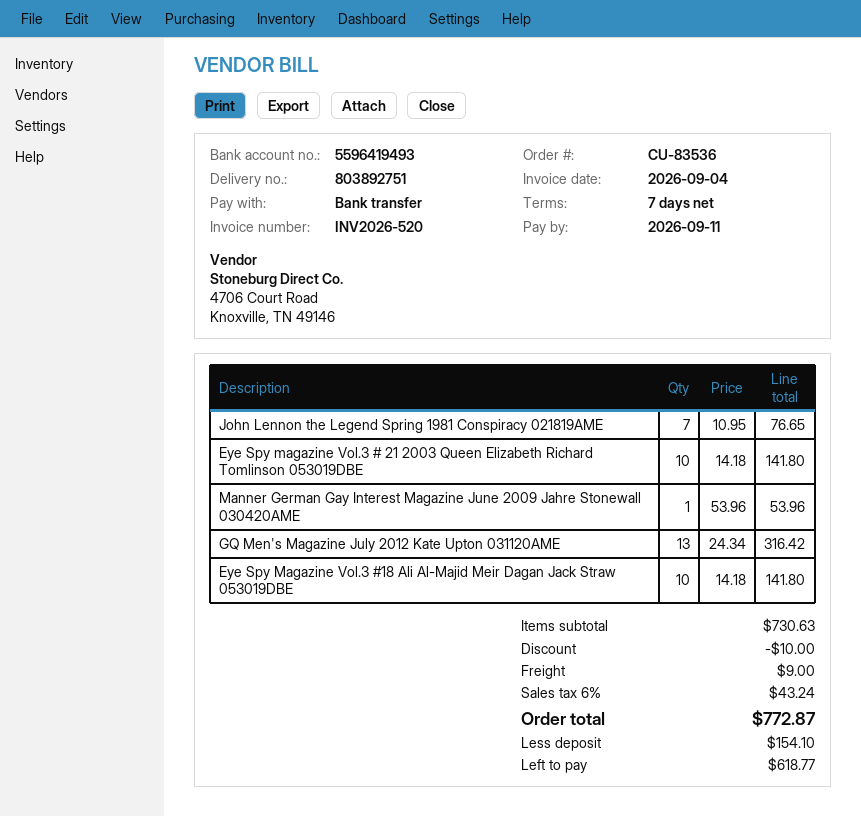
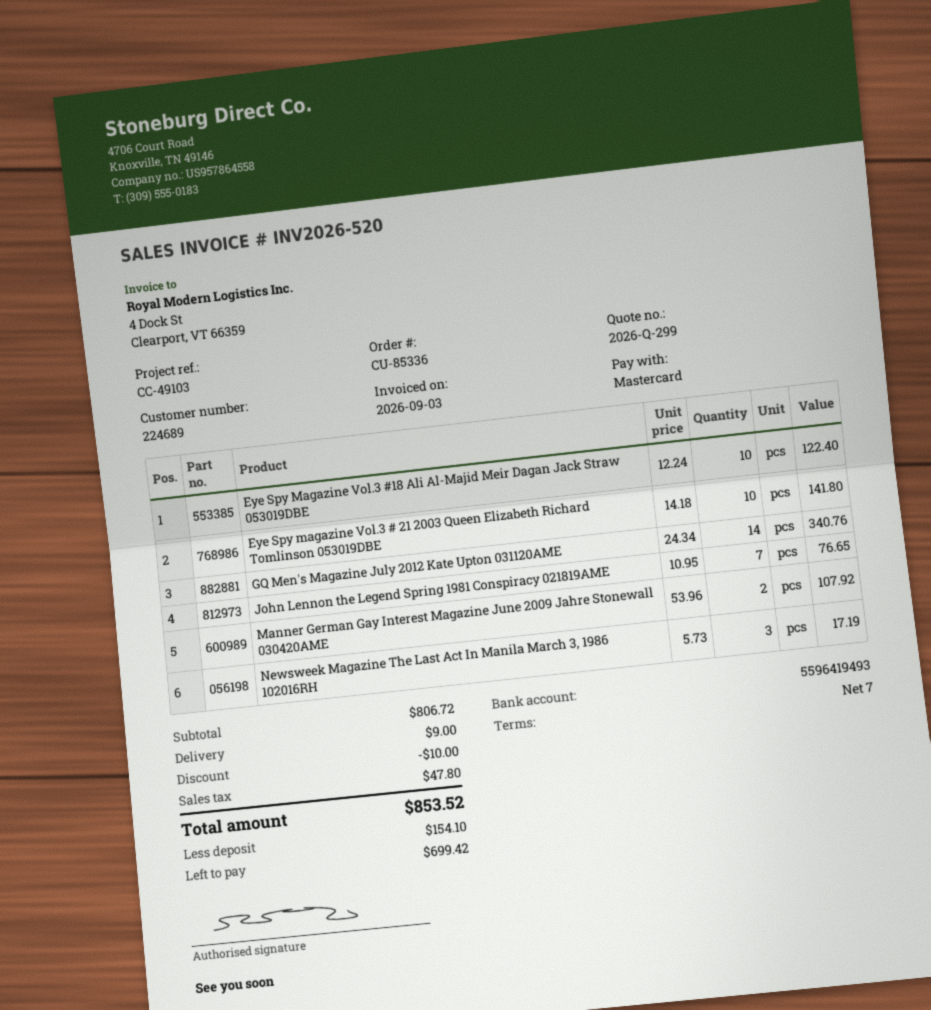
order number: CU-83536 -> CU-85336
invoice date: 2026-09-04 -> 2026-09-03
payment method: bank transfer -> Mastercard
Manner German Gay Interest Magazine June 2009 Jahre Stonewall 030420AME: 1 x 53.96 = 53.96 -> 2 x 53.96 = 107.92
GQ Men's Magazine July 2012 Kate Upton 031120AME: 13 x 24.34 = 316.42 -> 14 x 24.34 = 340.76
Eye Spy Magazine Vol.3 #18 Ali Al-Majid Meir Dagan Jack Straw 053019DBE: 10 x 14.18 = 141.80 -> 10 x 12.24 = 122.40
Newsweek Magazine The Last Act In Manila March 3, 1986 102016RH: none -> 3 x 5.73 = 17.19
subtotal: 730.63 -> 806.72
tax: 43.24 -> 47.80
total: 772.87 -> 853.52
balance: 618.77 -> 699.42

